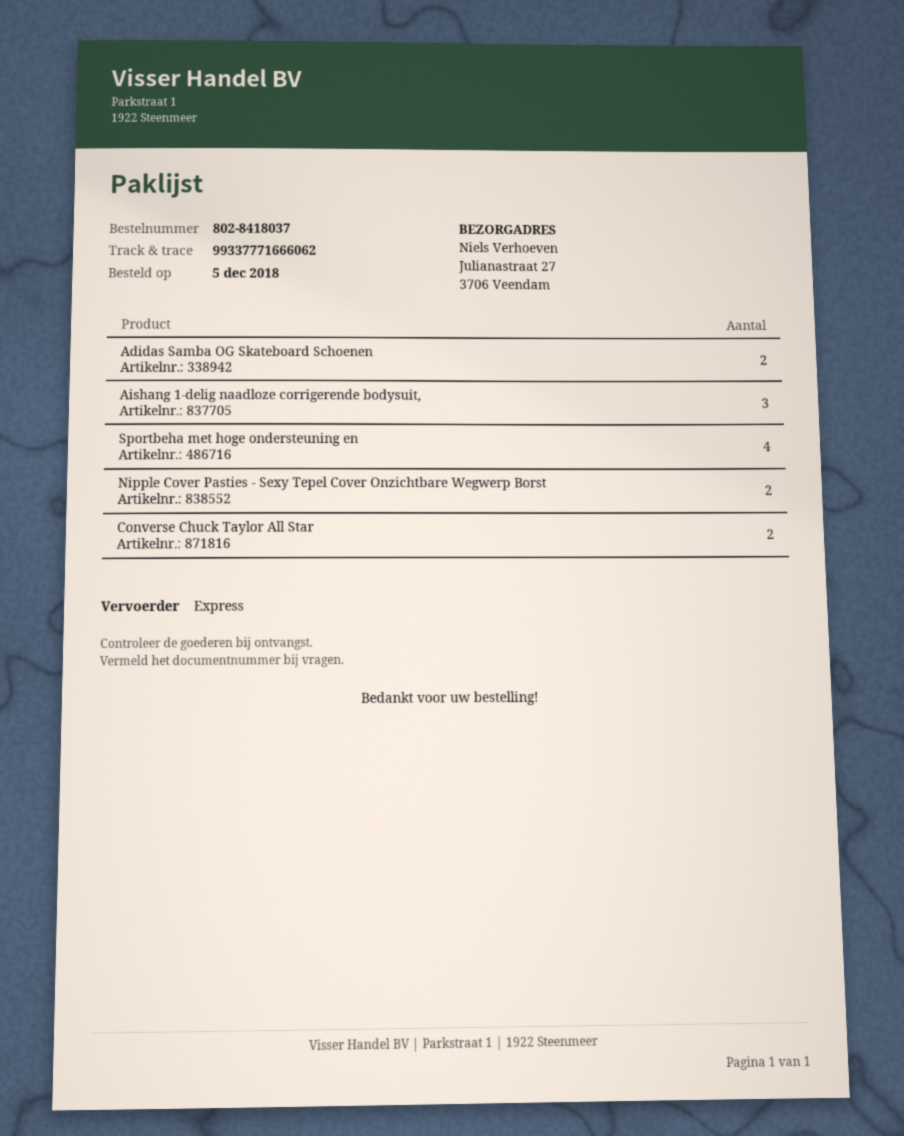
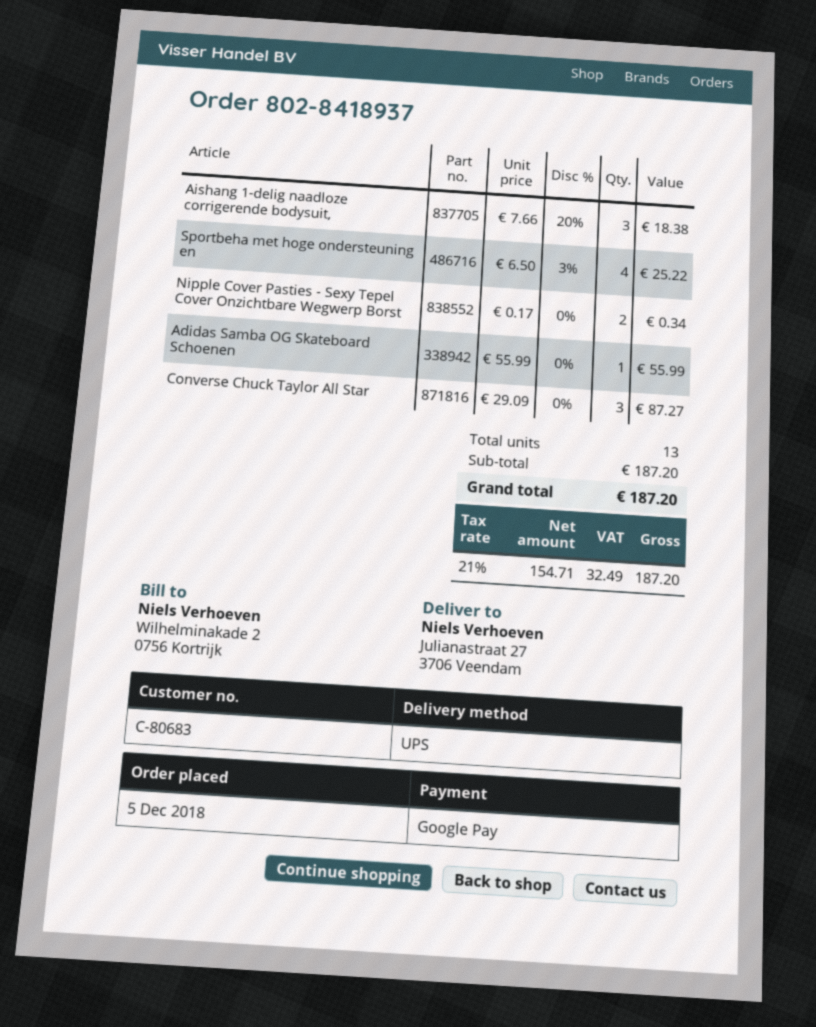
order number: 802-8418037 -> 802-8418937
shipping method: express -> UPS
Adidas Samba OG Skateboard Schoenen: 2 -> 1
Converse Chuck Taylor All Star: 2 -> 3

